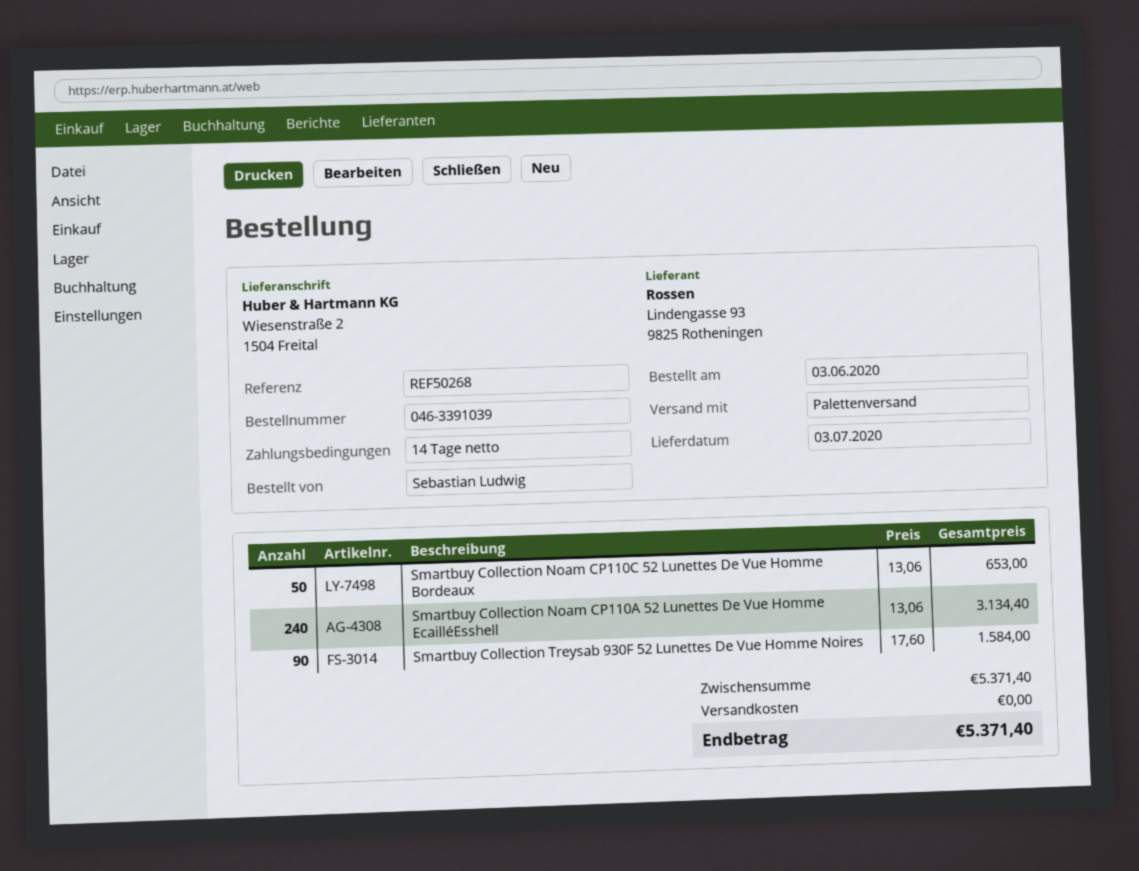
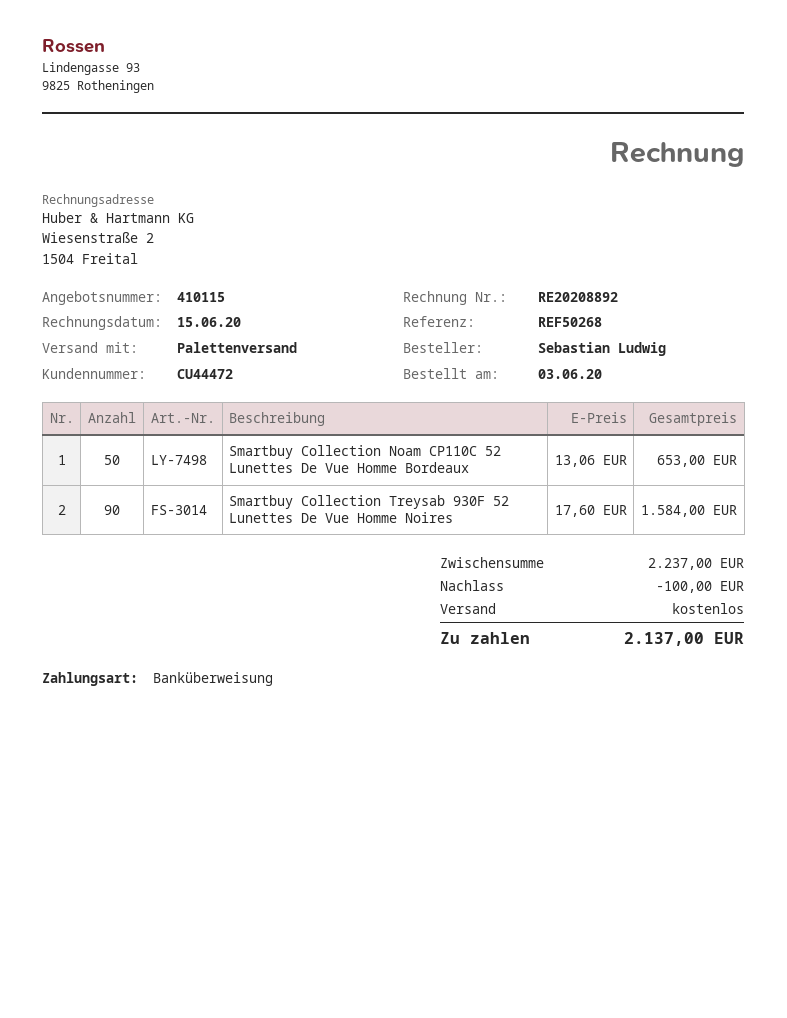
Smartbuy Collection Noam CP110A 52 Lunettes De Vue Homme EcailléEsshell: 240 x 13.06 = 3134.40 -> none
subtotal: 5371.40 -> 2237.00
discount: none -> 100.00
total: 5371.40 -> 2137.00

